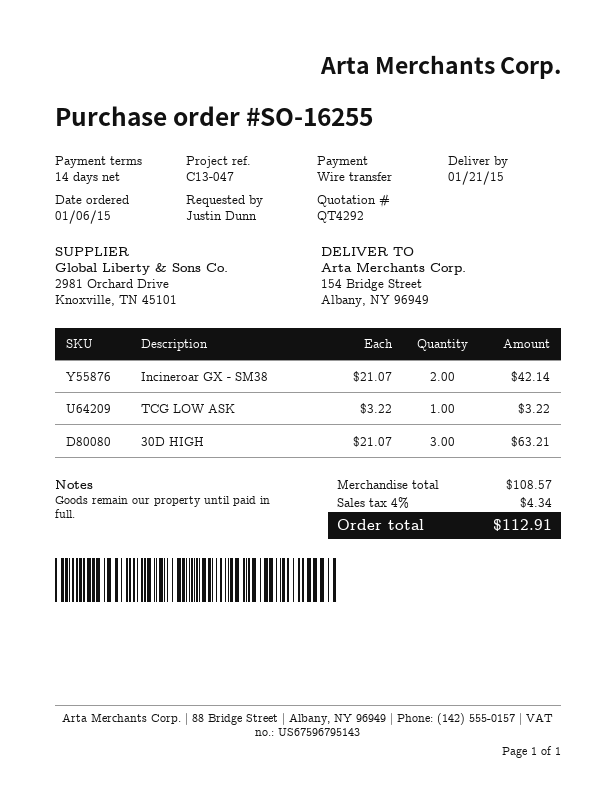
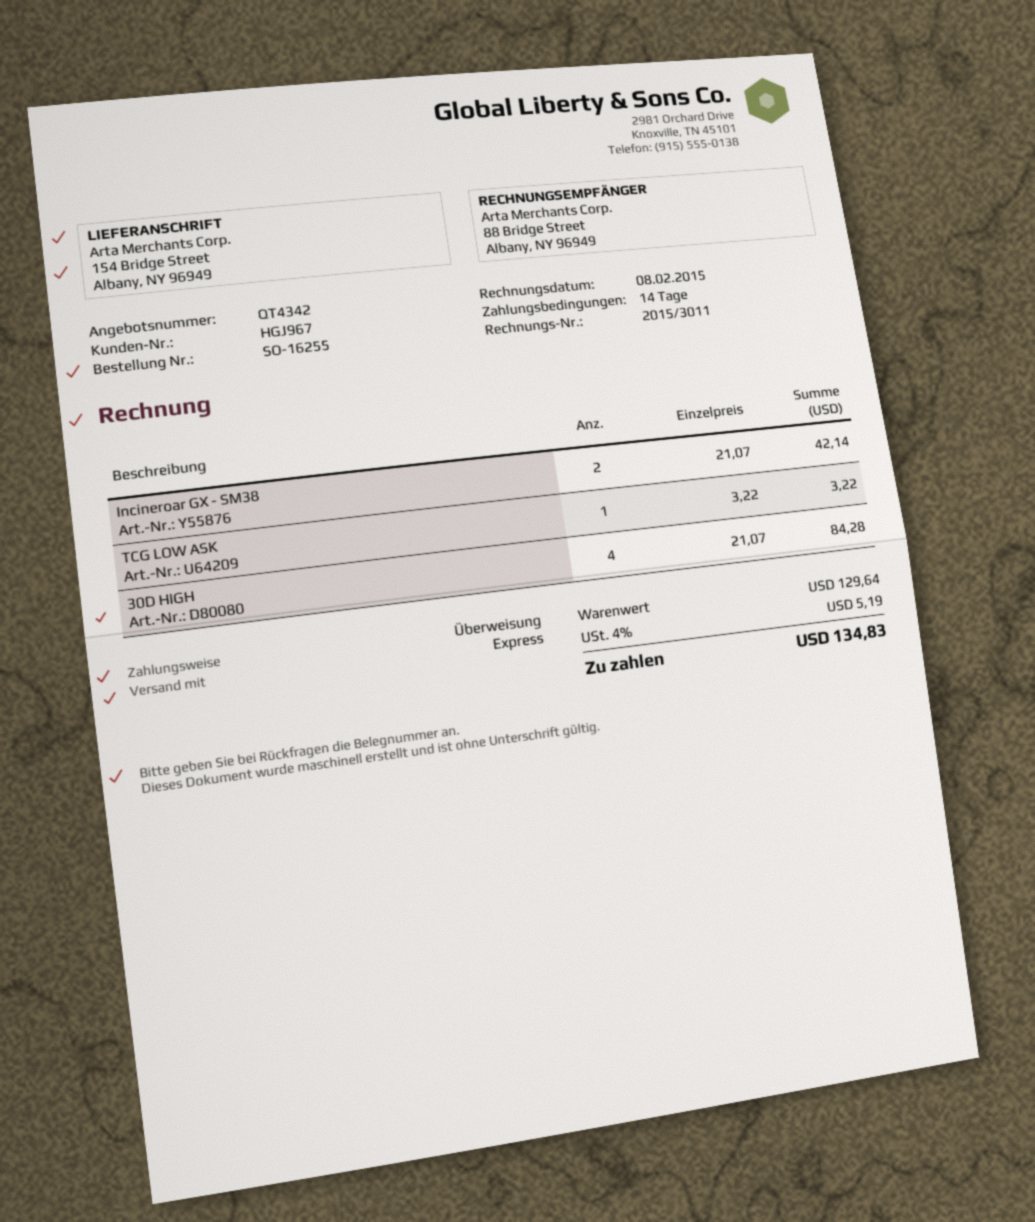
quote number: QT4292 -> QT4342
30D HIGH: 3 x 21.07 = 63.21 -> 4 x 21.07 = 84.28
subtotal: 108.57 -> 129.64
tax: 4% = 4.34 -> 4% = 5.19
total: 112.91 -> 134.83

